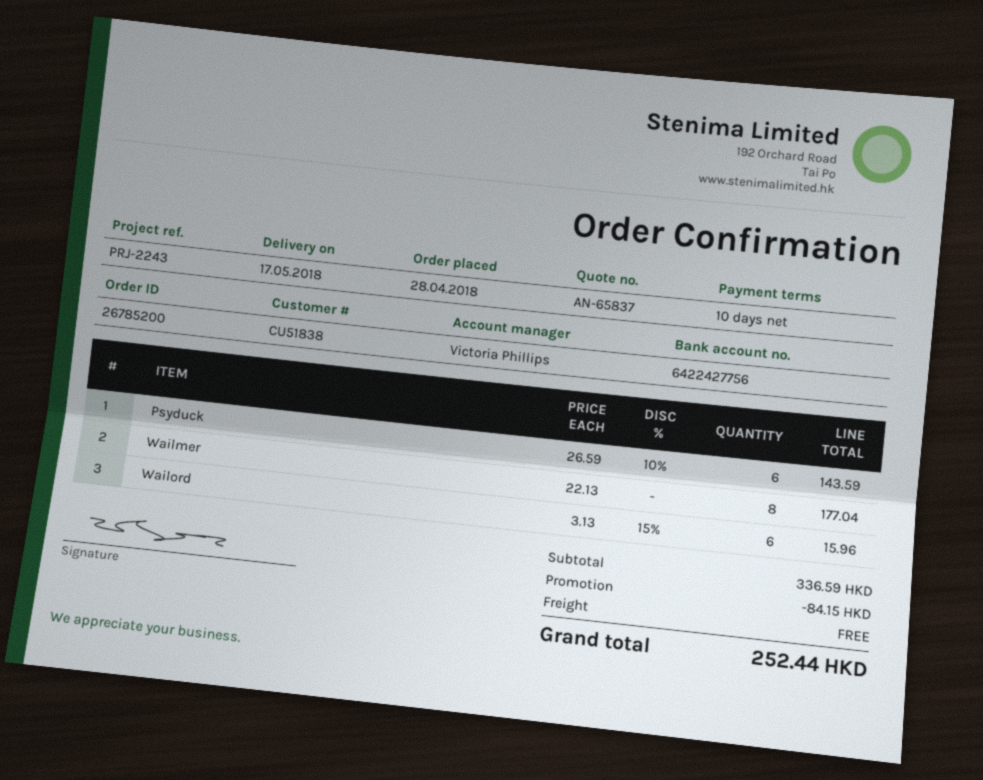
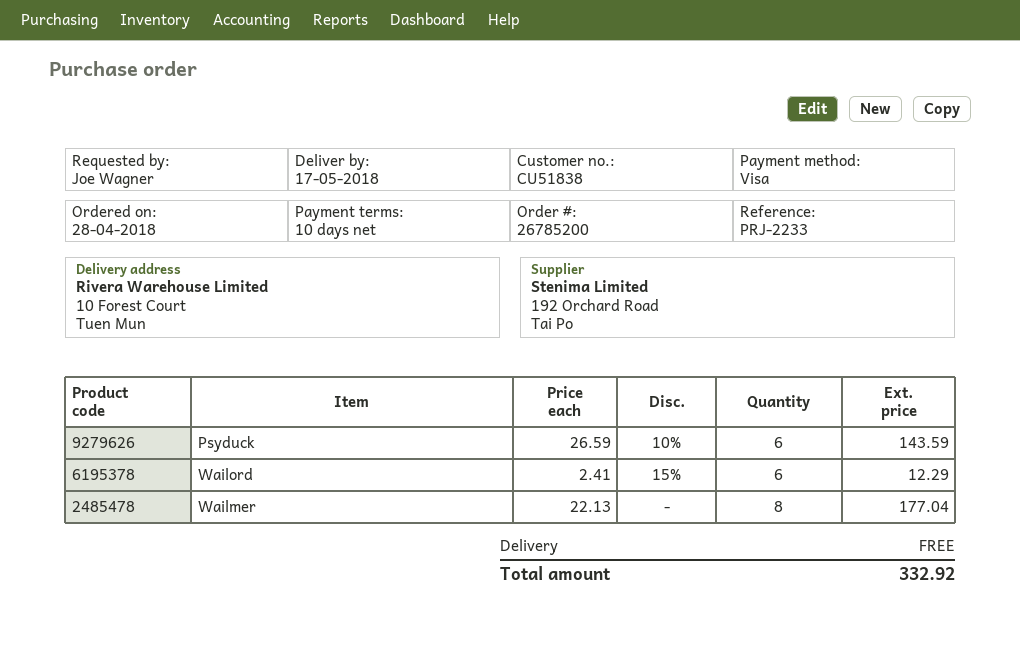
reference: PRJ-2243 -> PRJ-2233
Wailord: 6 x 3.13 - 15% = 15.96 -> 6 x 2.41 - 15% = 12.29
discount: 84.15 -> none
total: 252.44 -> 332.92

